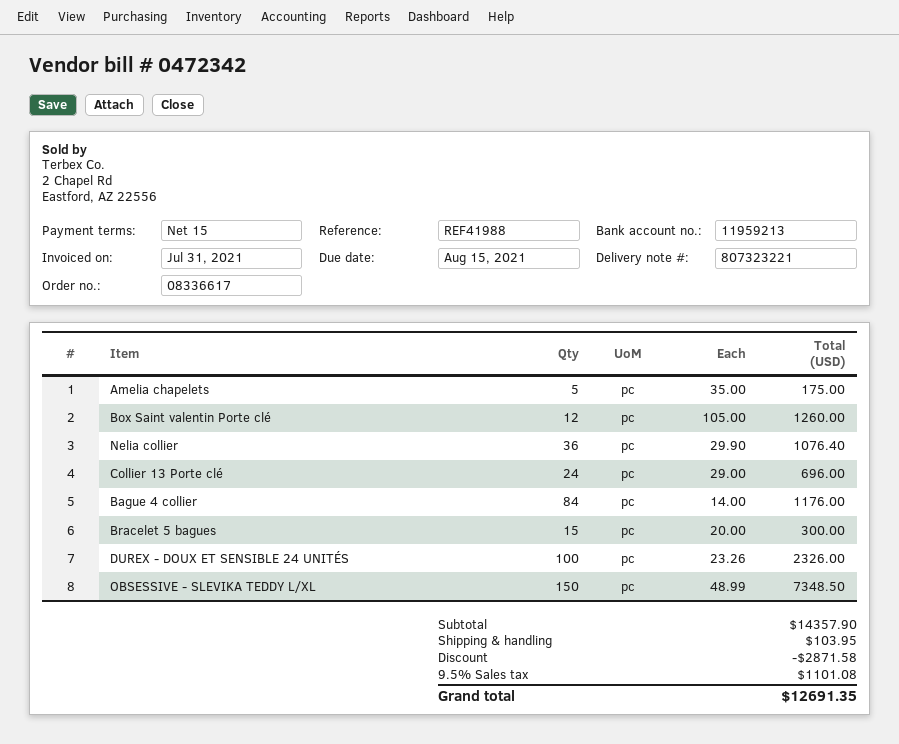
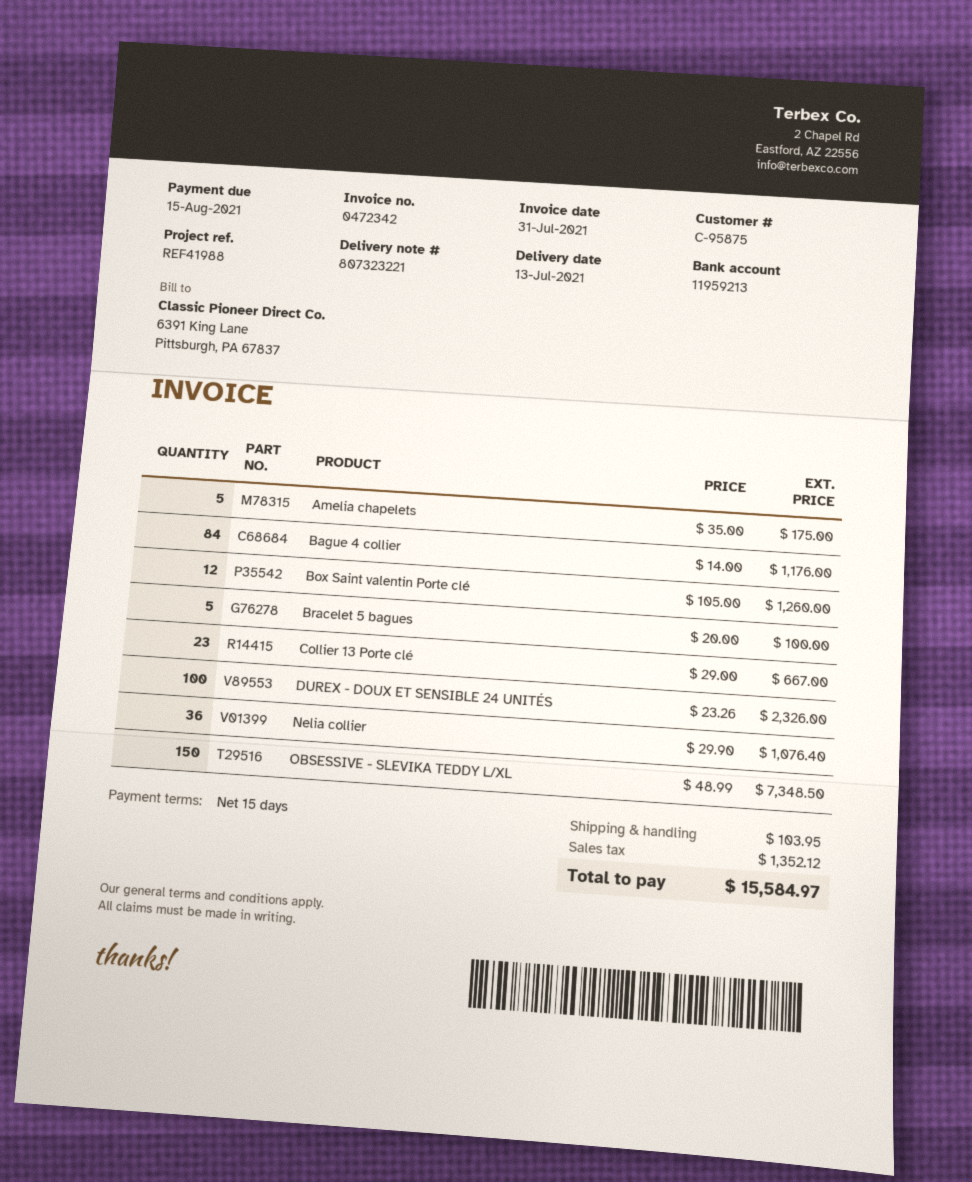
Collier 13 Porte clé: 24 x 29.00 = 696.00 -> 23 x 29.00 = 667.00
Bracelet 5 bagues: 15 x 20.00 = 300.00 -> 5 x 20.00 = 100.00
discount: 2871.58 -> none
tax: 1101.08 -> 1352.12
total: 12691.35 -> 15584.97

